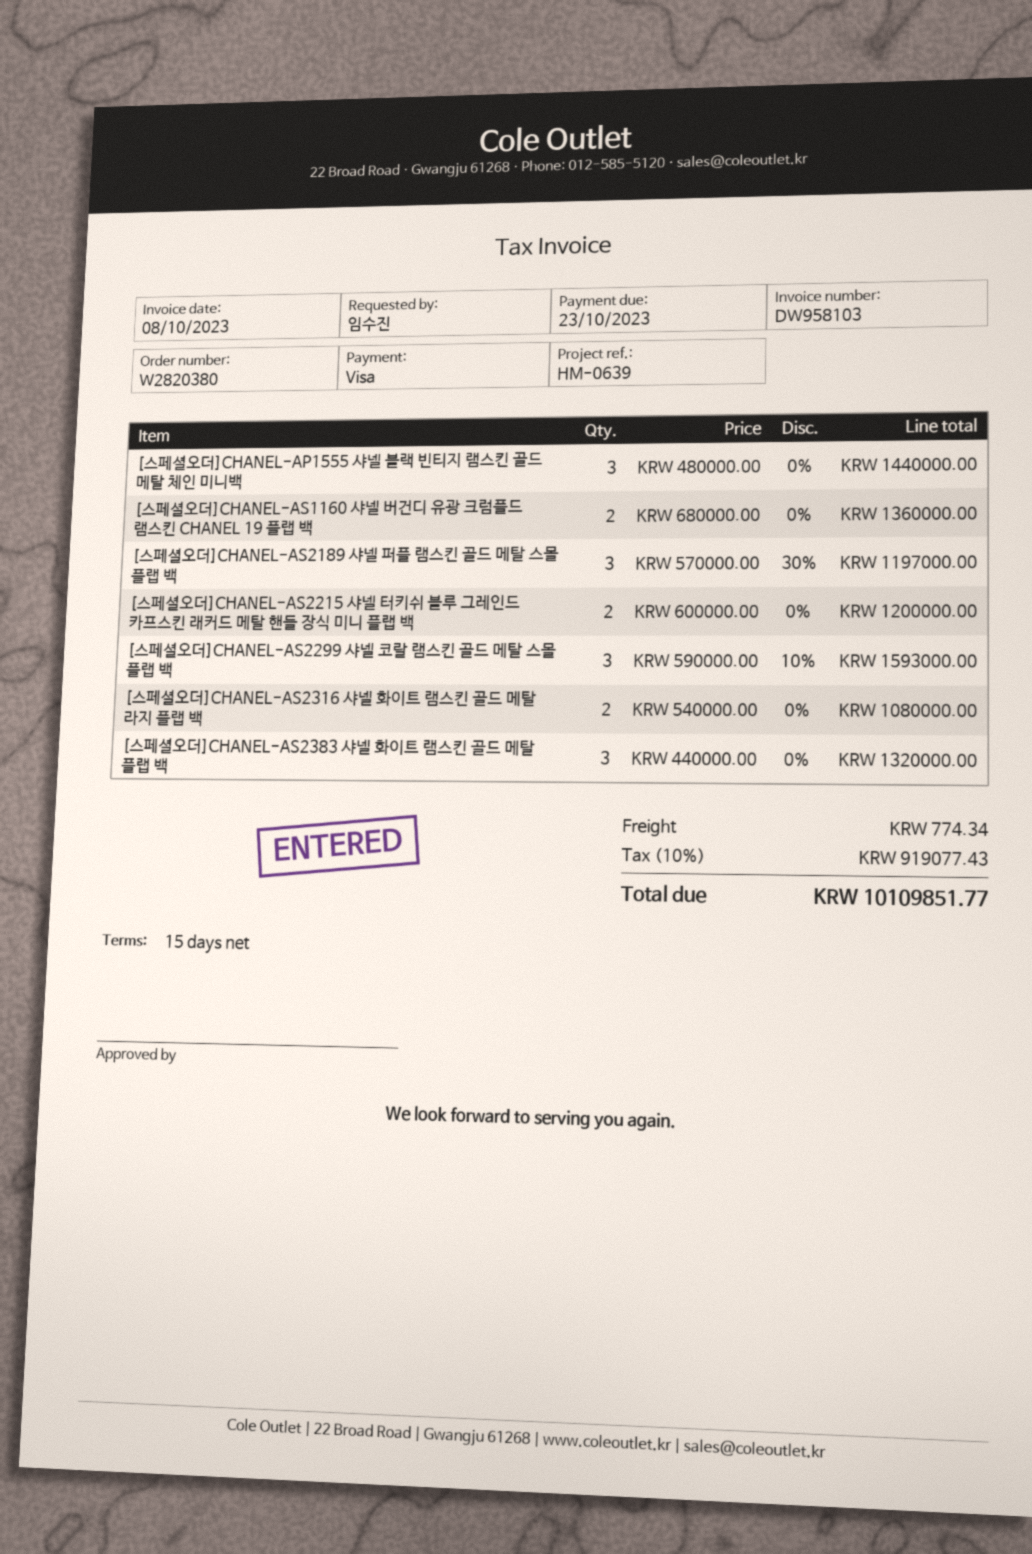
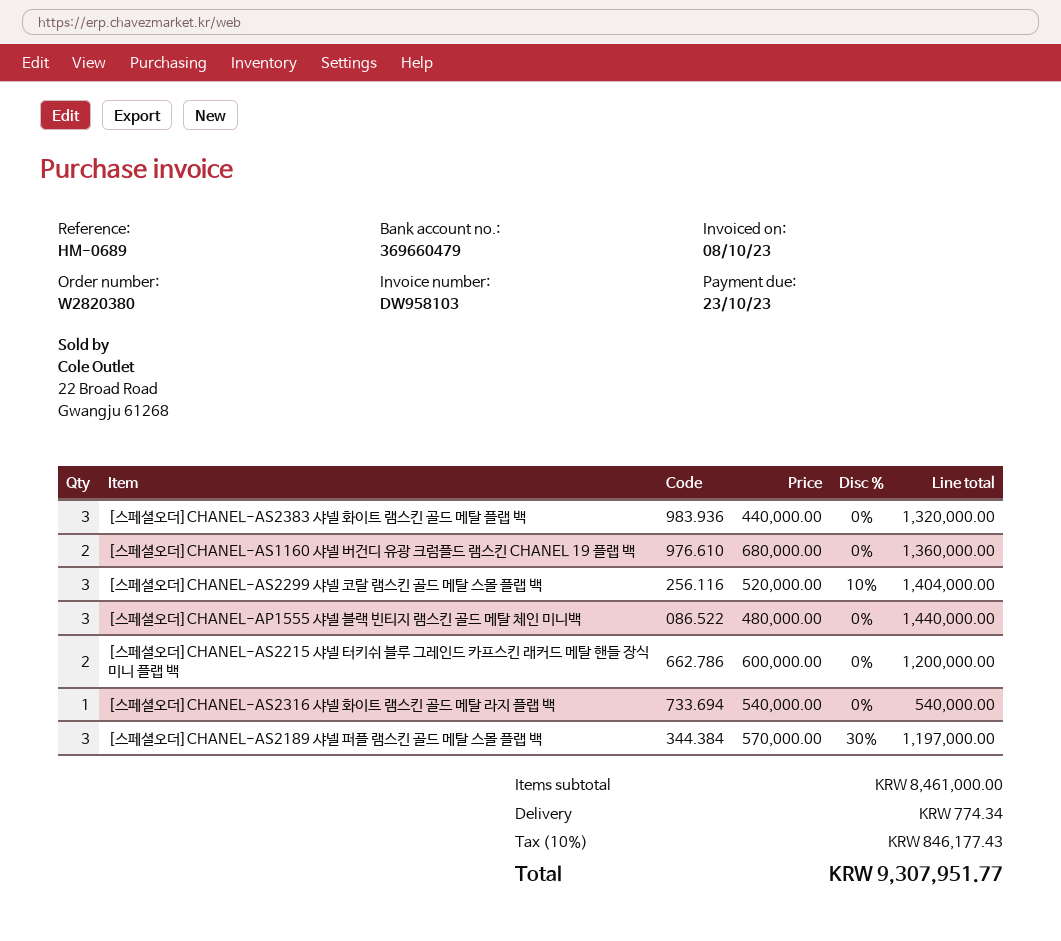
reference: HM-0639 -> HM-0689
[스페셜오더]CHANEL-AS2299 샤넬 코랄 램스킨 골드 메탈 스몰 플랩 백: 3 x 590000.00 - 10% = 1593000.00 -> 3 x 520000.00 - 10% = 1404000.00
[스페셜오더]CHANEL-AS2316 샤넬 화이트 램스킨 골드 메탈 라지 플랩 백: 2 x 540000.00 = 1080000.00 -> 1 x 540000.00 = 540000.00
tax: 10% = 919077.43 -> 10% = 846177.43
total: 10109851.77 -> 9307951.77

